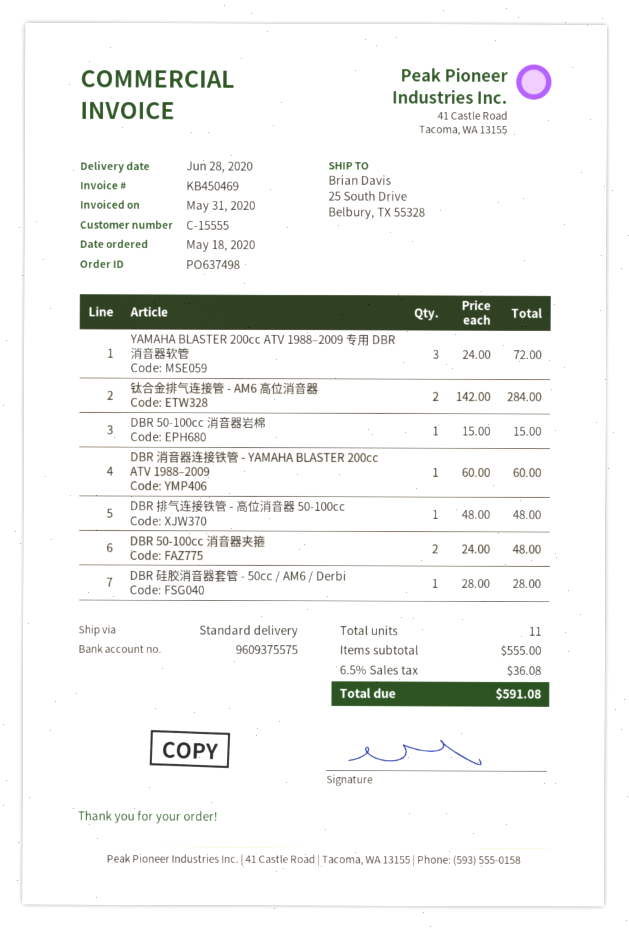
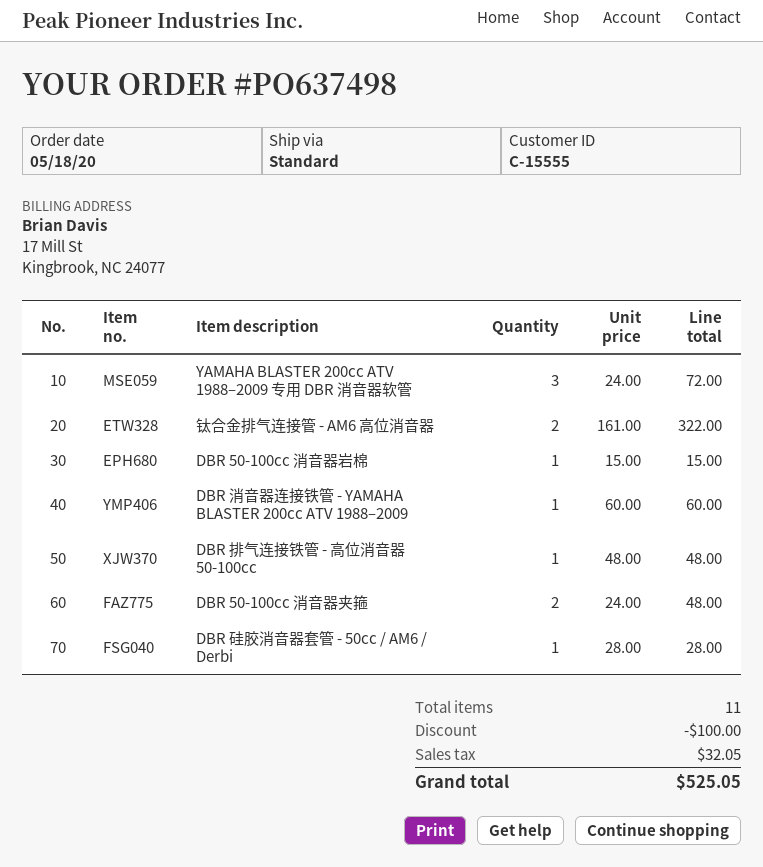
钛合金排气连接管 - AM6 高位消音器: 2 x 142.00 = 284.00 -> 2 x 161.00 = 322.00
discount: none -> 100.00
tax: 36.08 -> 32.05
total: 591.08 -> 525.05

